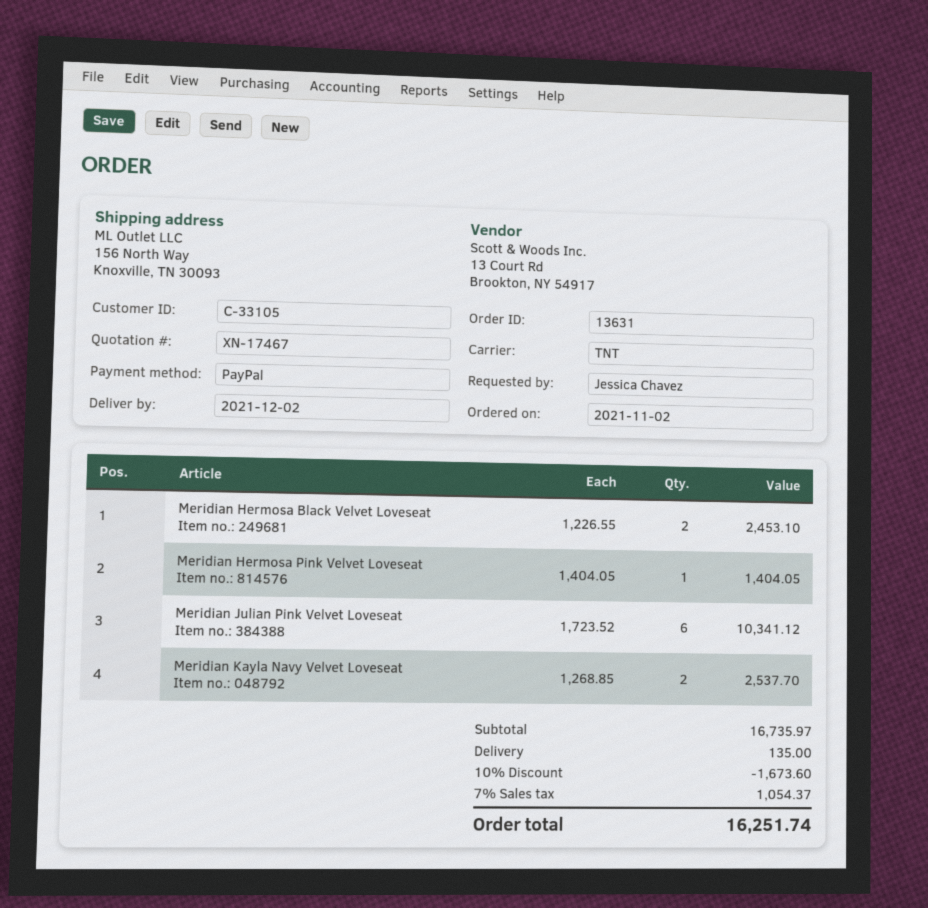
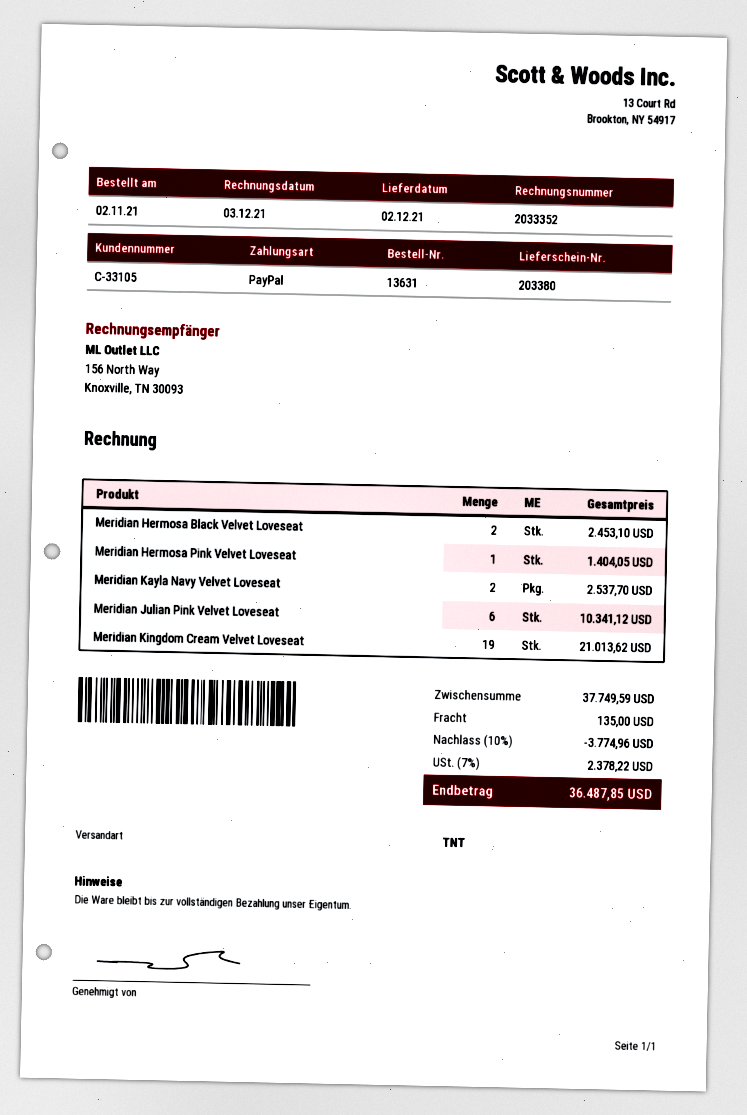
Meridian Kingdom Cream Velvet Loveseat: none -> 19 for 21013.62
subtotal: 16735.97 -> 37749.59
discount: 10% = 1673.60 -> 10% = 3774.96
tax: 7% = 1054.37 -> 7% = 2378.22
total: 16251.74 -> 36487.85

